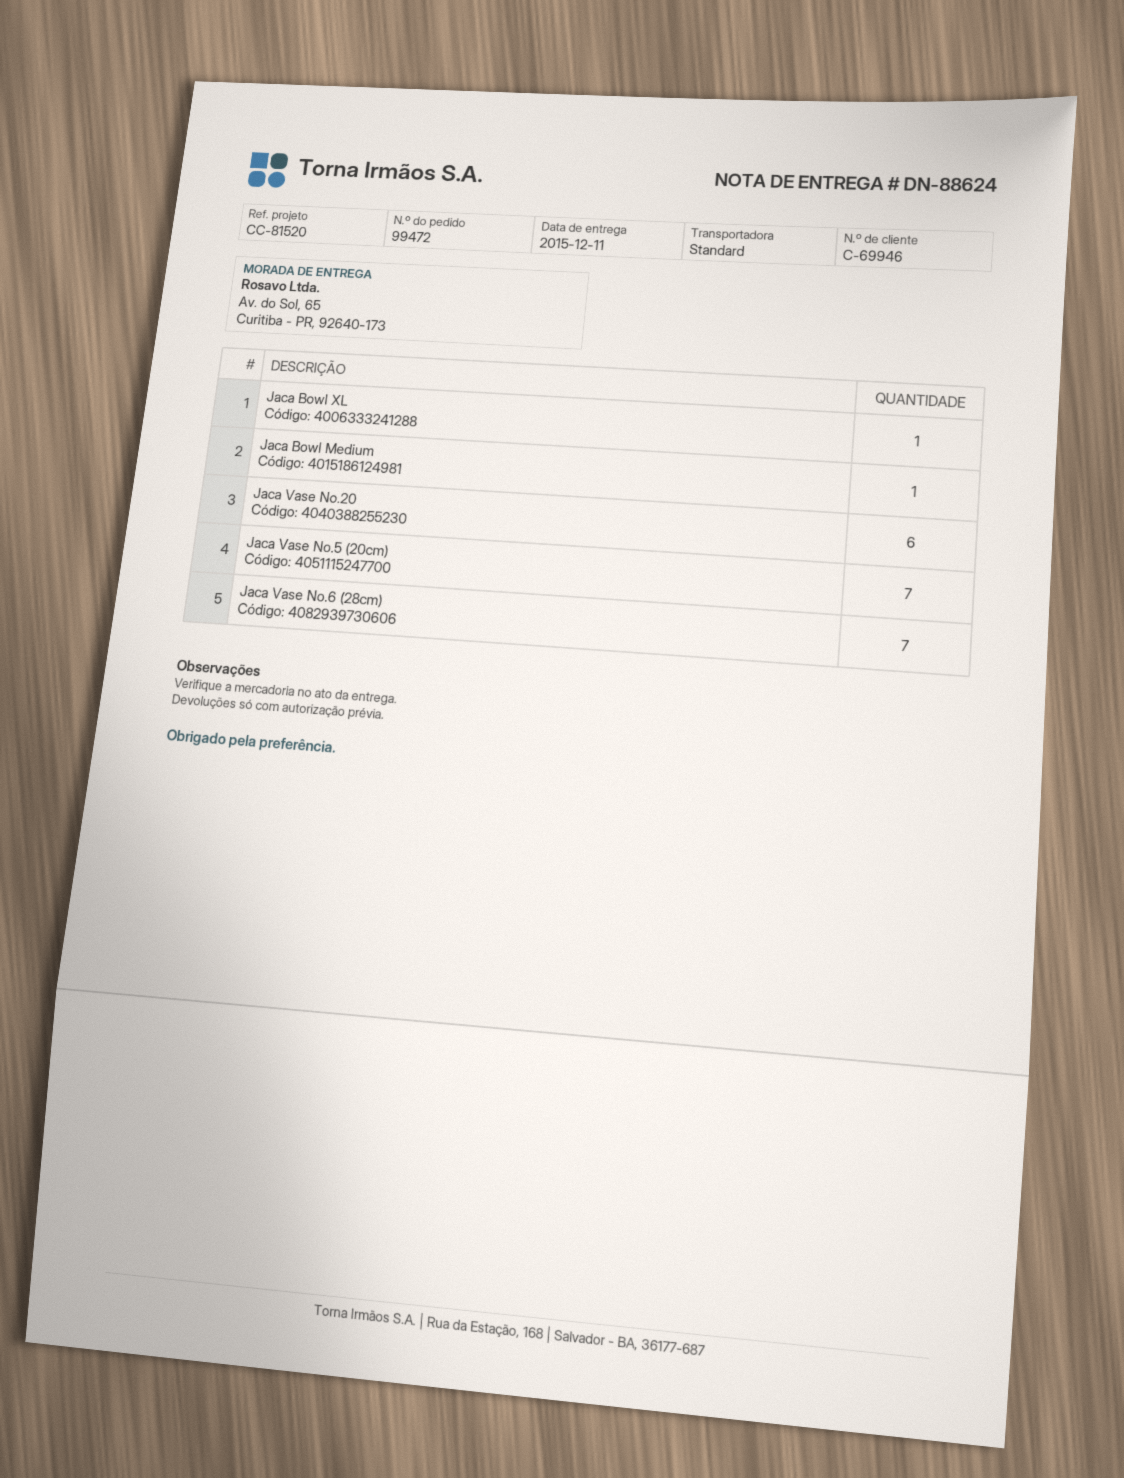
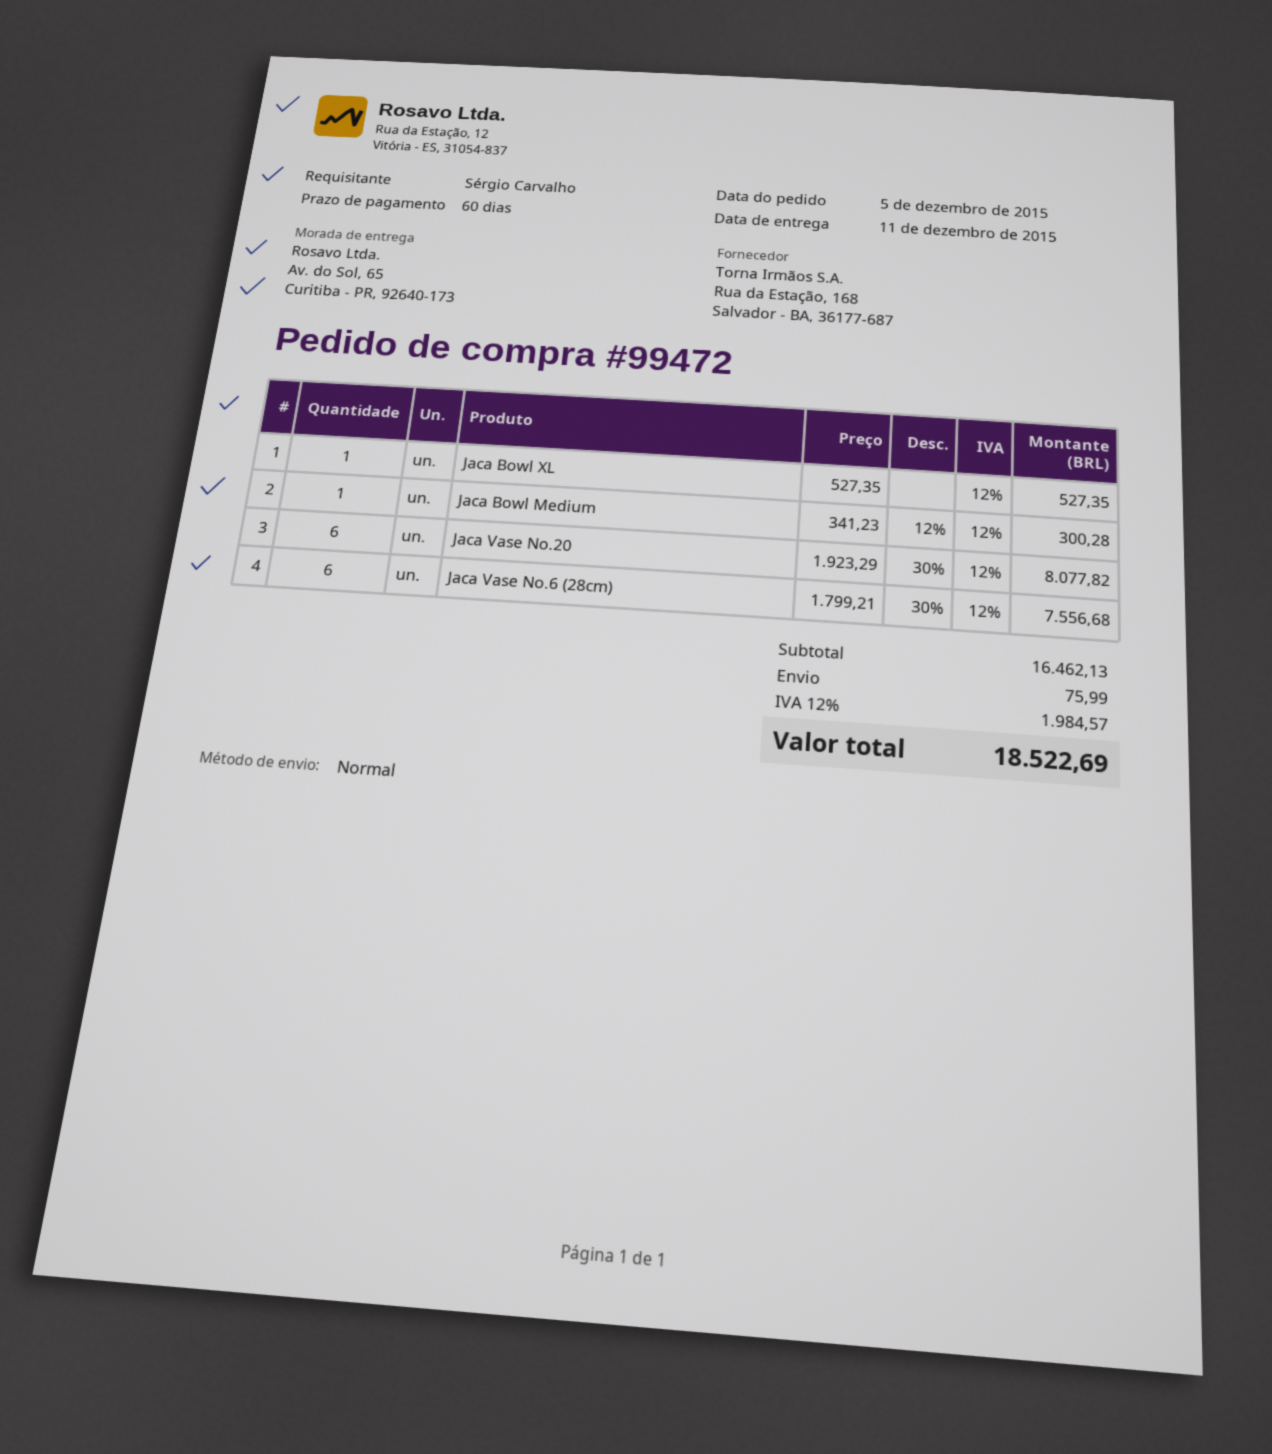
Jaca Vase No.5 (20cm): 7 -> none
Jaca Vase No.6 (28cm): 7 -> 6

